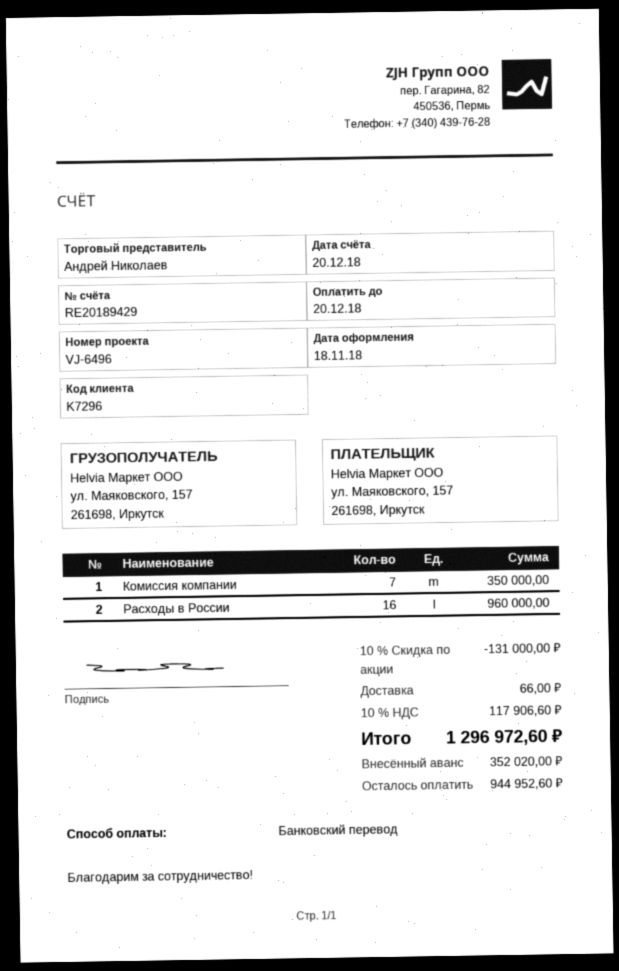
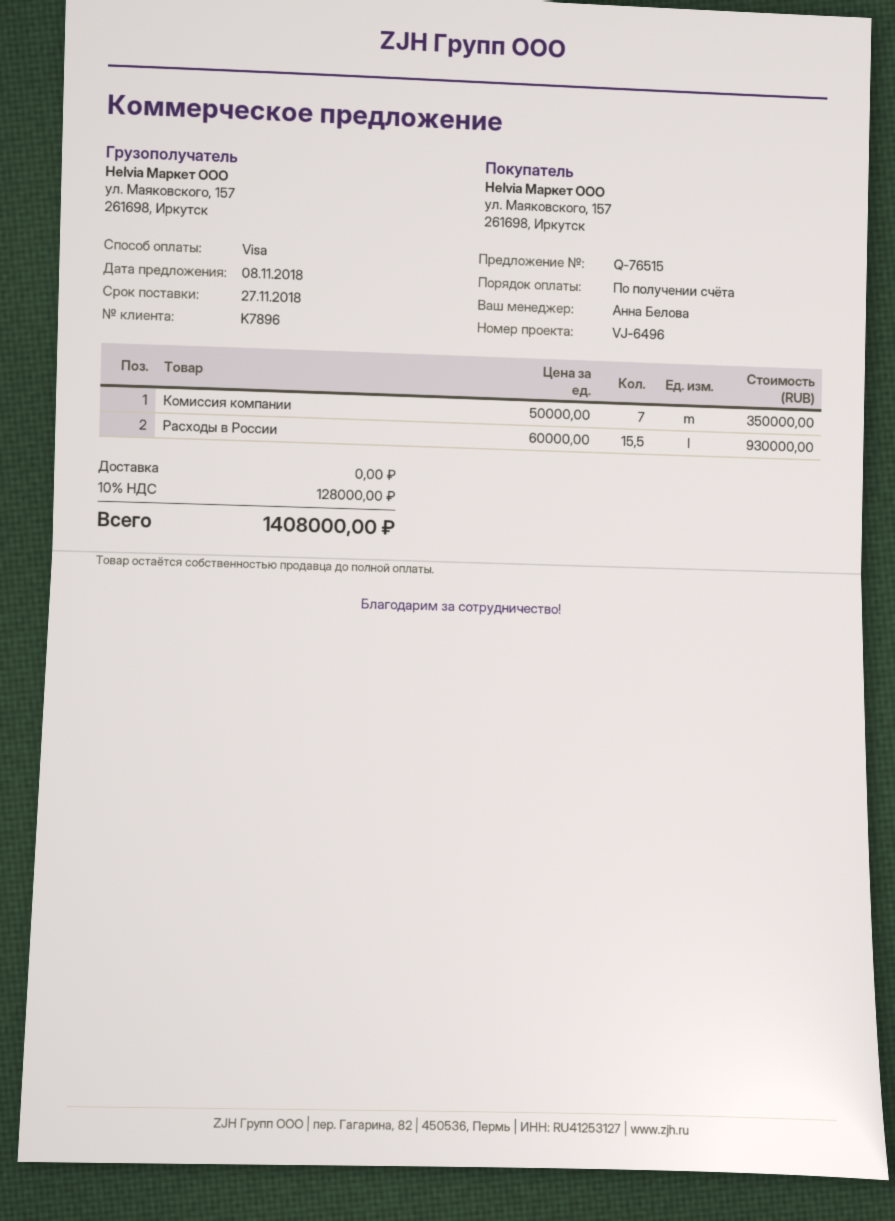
customer number: K7296 -> K7896
sales rep: Андрей Николаев -> Анна Белова
payment method: bank transfer -> Visa
Расходы в России: 16 for 960000.00 -> 15.5 for 930000.00
discount: 10% = 131000.00 -> none
shipping: 66.00 -> 0.00
tax: 10% = 117906.60 -> 10% = 128000.00
total: 1296972.60 -> 1408000.00

